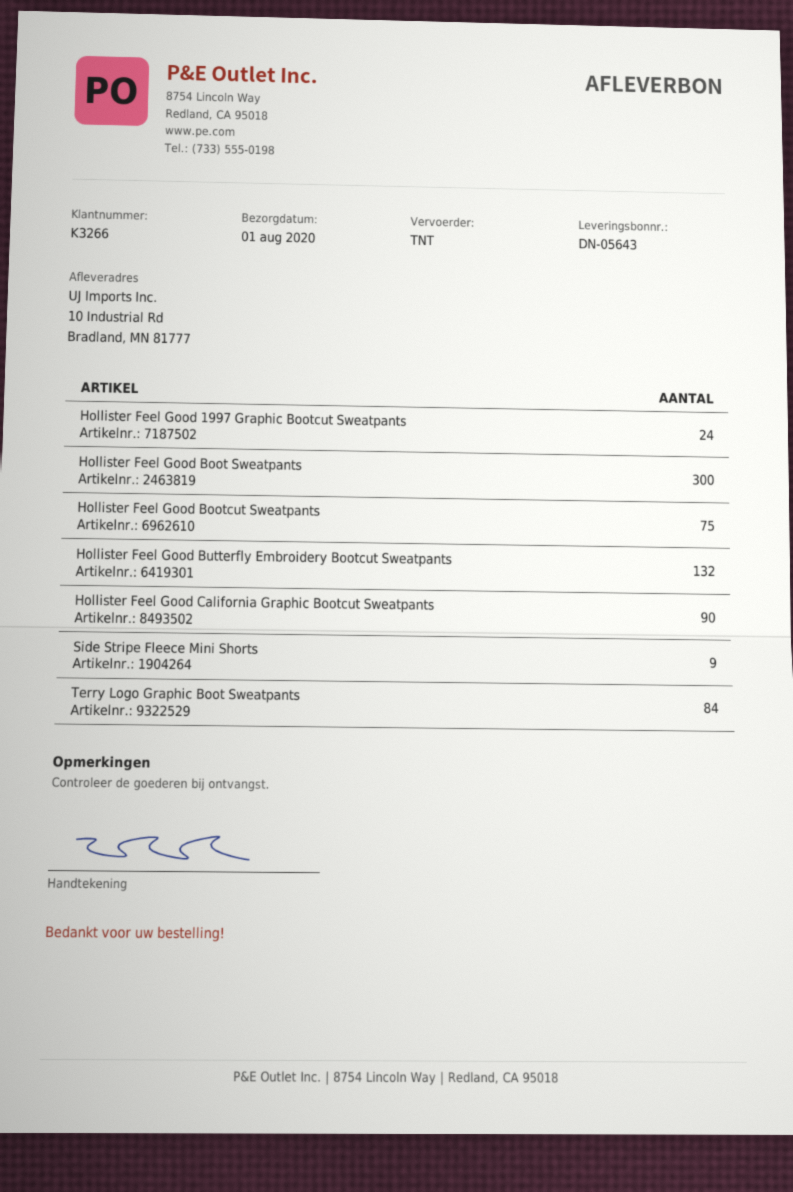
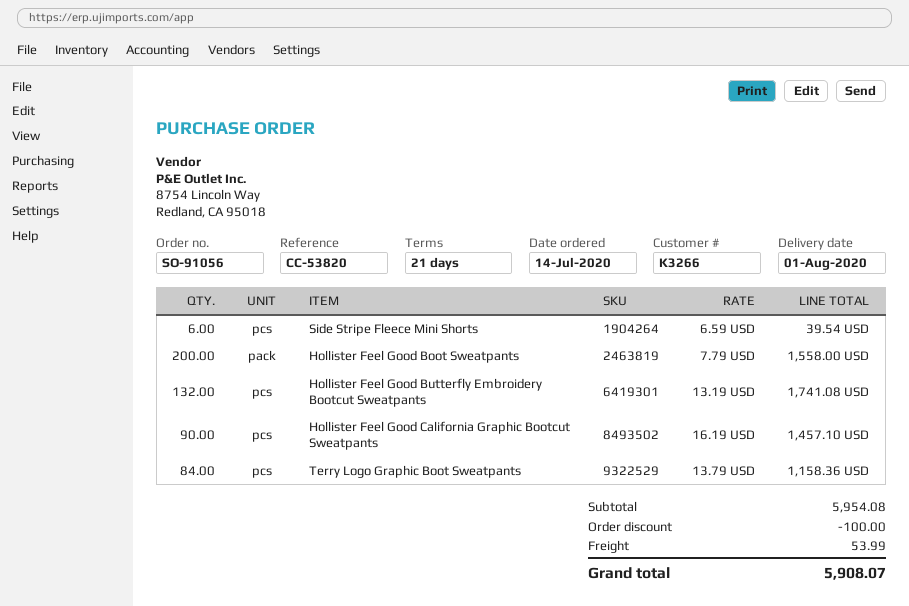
Hollister Feel Good 1997 Graphic Bootcut Sweatpants: 24 -> none
Hollister Feel Good Boot Sweatpants: 300 -> 200
Hollister Feel Good Bootcut Sweatpants: 75 -> none
Side Stripe Fleece Mini Shorts: 9 -> 6

